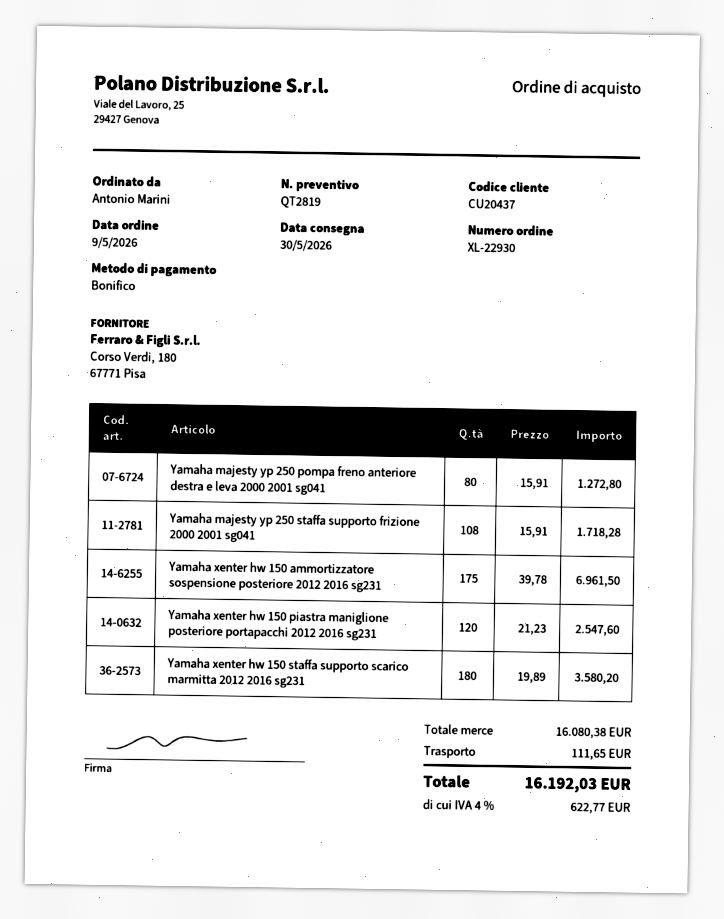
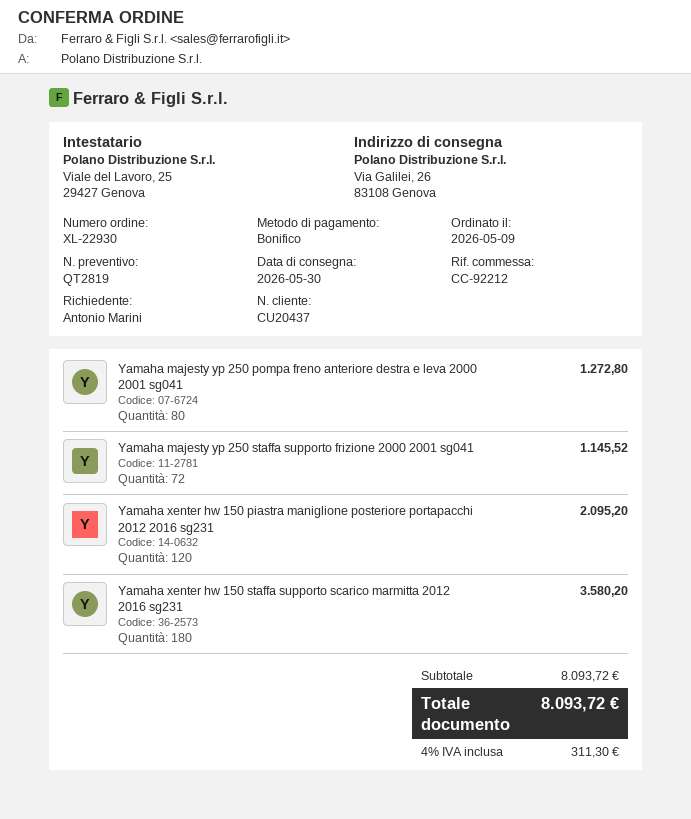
Yamaha majesty yp 250 staffa supporto frizione 2000 2001 sg041: 108 for 1718.28 -> 72 for 1145.52
Yamaha xenter hw 150 ammortizzatore sospensione posteriore 2012 2016 sg231: 175 for 6961.50 -> none
Yamaha xenter hw 150 piastra maniglione posteriore portapacchi 2012 2016 sg231: 120 for 2547.60 -> 120 for 2095.20
subtotal: 16080.38 -> 8093.72
shipping: 111.65 -> none
tax: 4% = 622.77 -> 4% = 311.30
total: 16192.03 -> 8093.72

